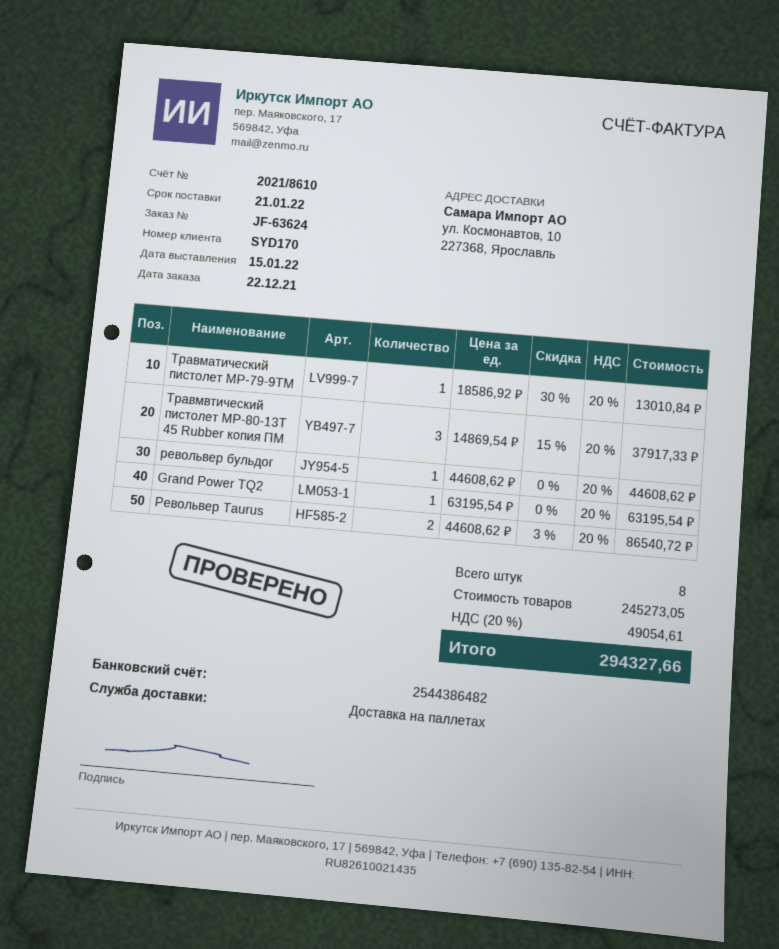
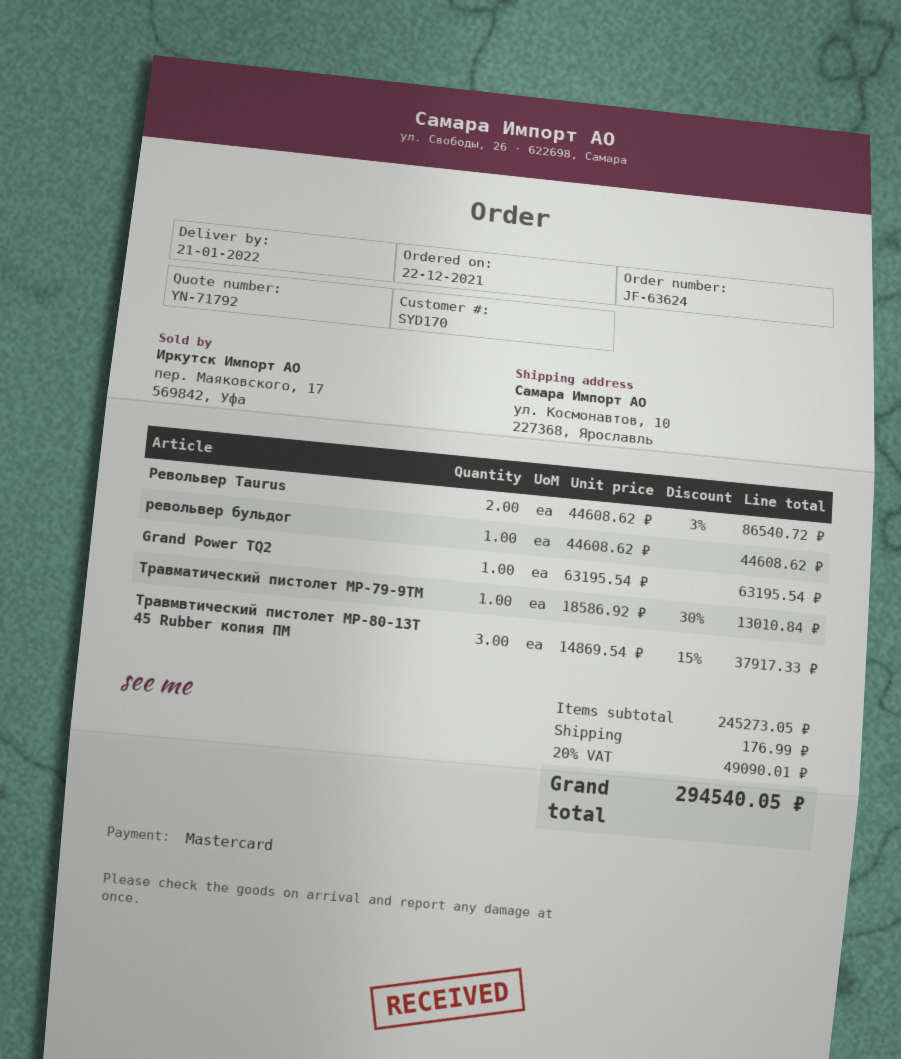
shipping: none -> 176.99
tax: 20% = 49054.61 -> 20% = 49090.01
total: 294327.66 -> 294540.05

